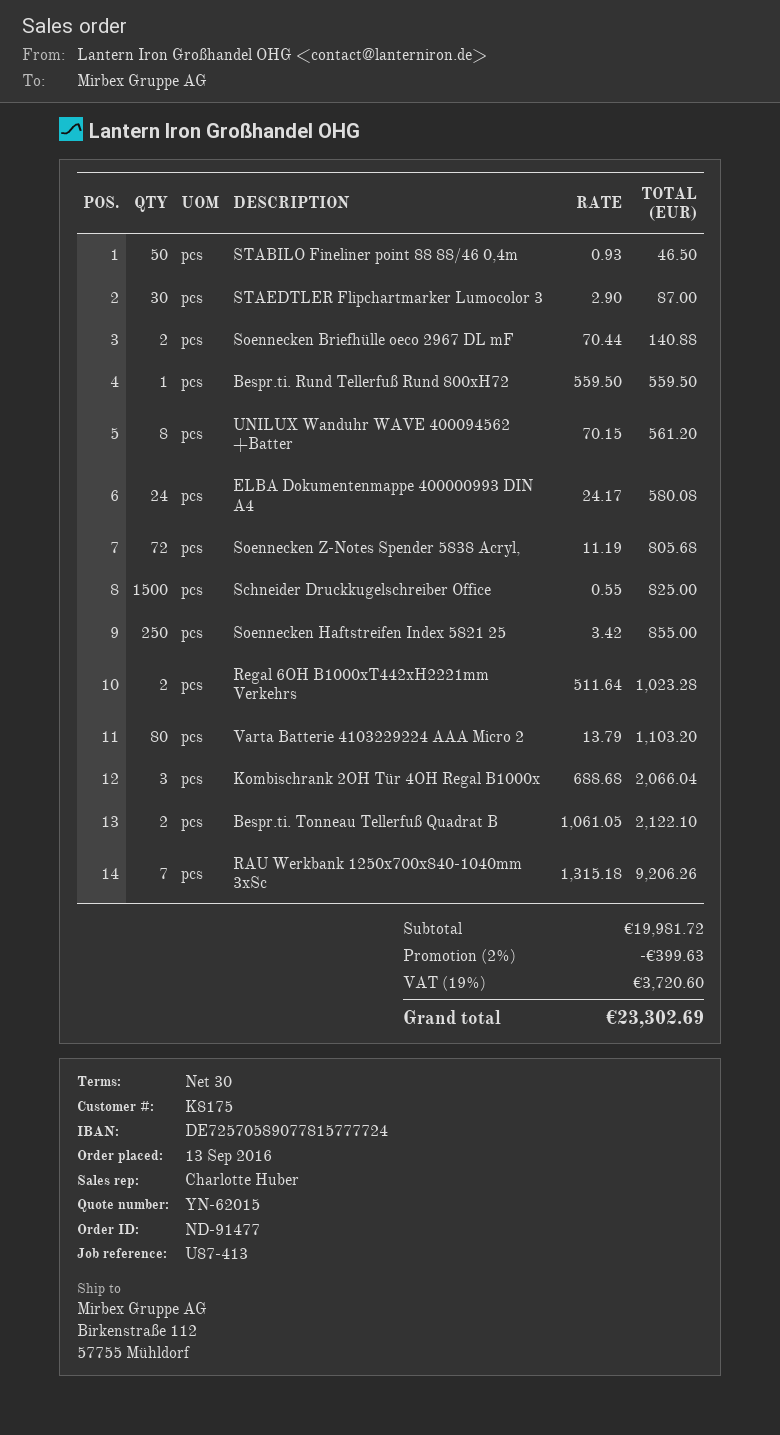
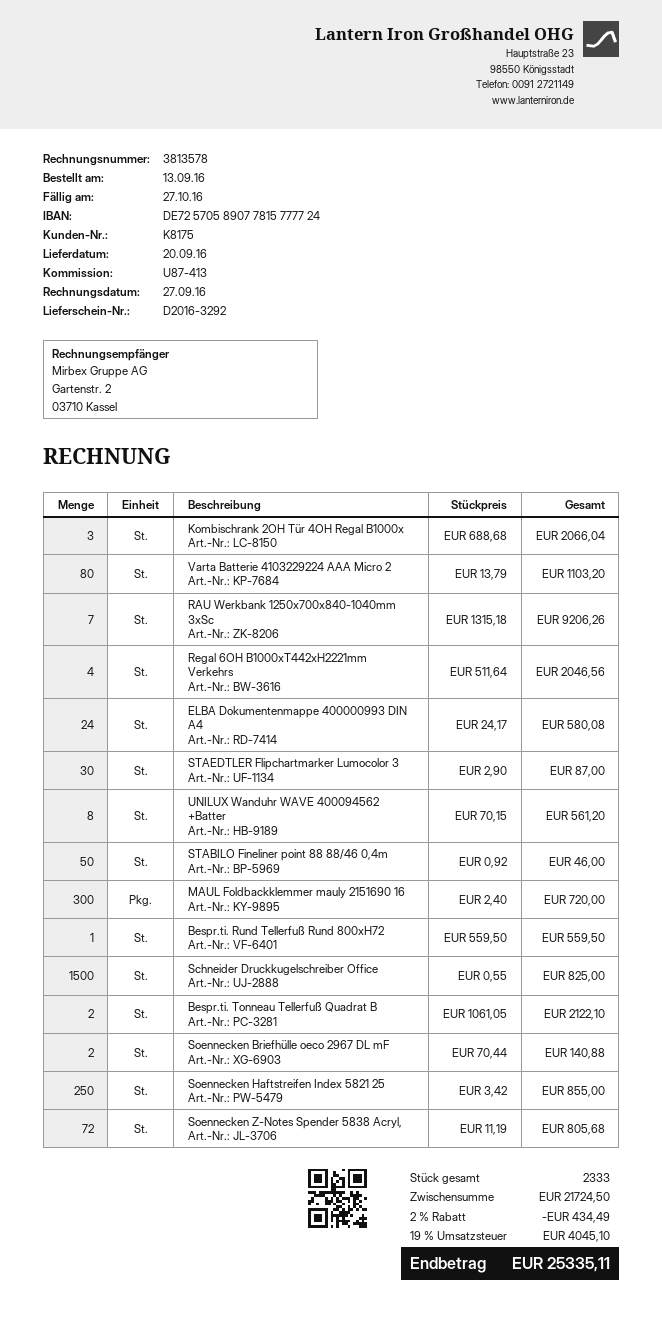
STABILO Fineliner point 88 88/46 0,4m: 50 x 0.93 = 46.50 -> 50 x 0.92 = 46.00
Regal 6OH B1000xT442xH2221mm Verkehrs: 2 x 511.64 = 1023.28 -> 4 x 511.64 = 2046.56
MAUL Foldbackklemmer mauly 2151690 16: none -> 300 x 2.40 = 720.00
subtotal: 19981.72 -> 21724.50
discount: 2% = 399.63 -> 2% = 434.49
tax: 19% = 3720.60 -> 19% = 4045.10
total: 23302.69 -> 25335.11

